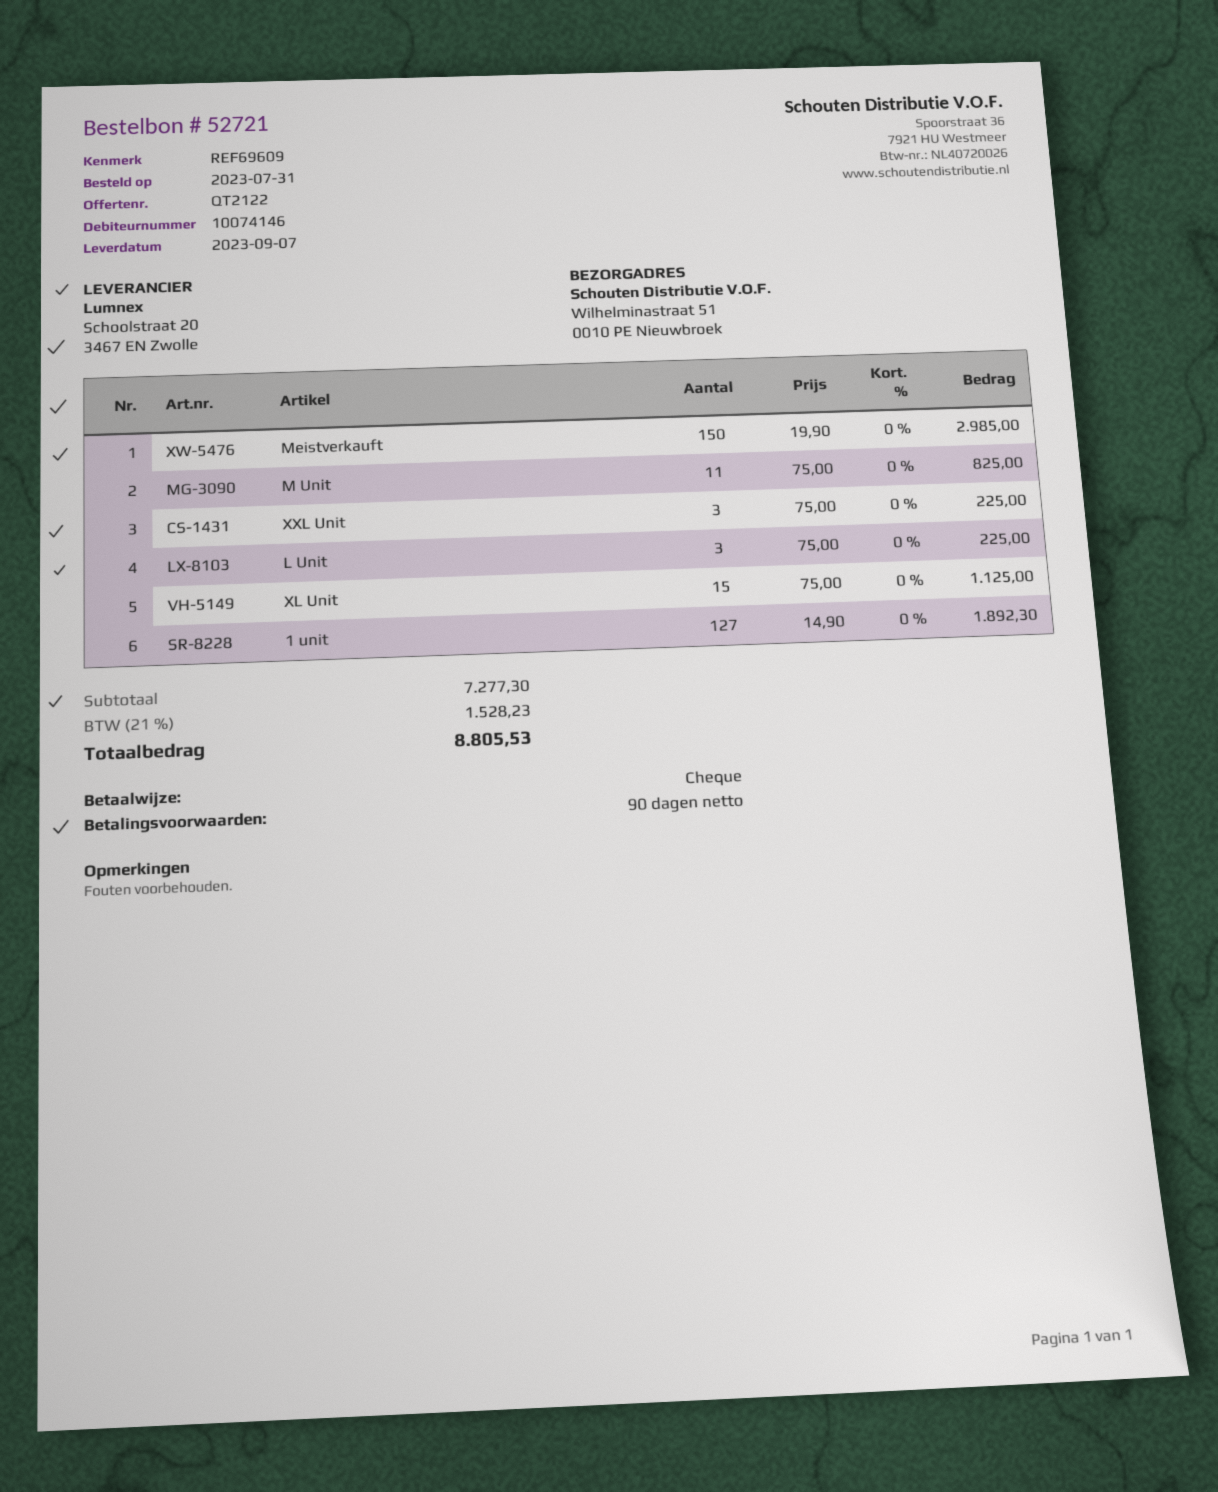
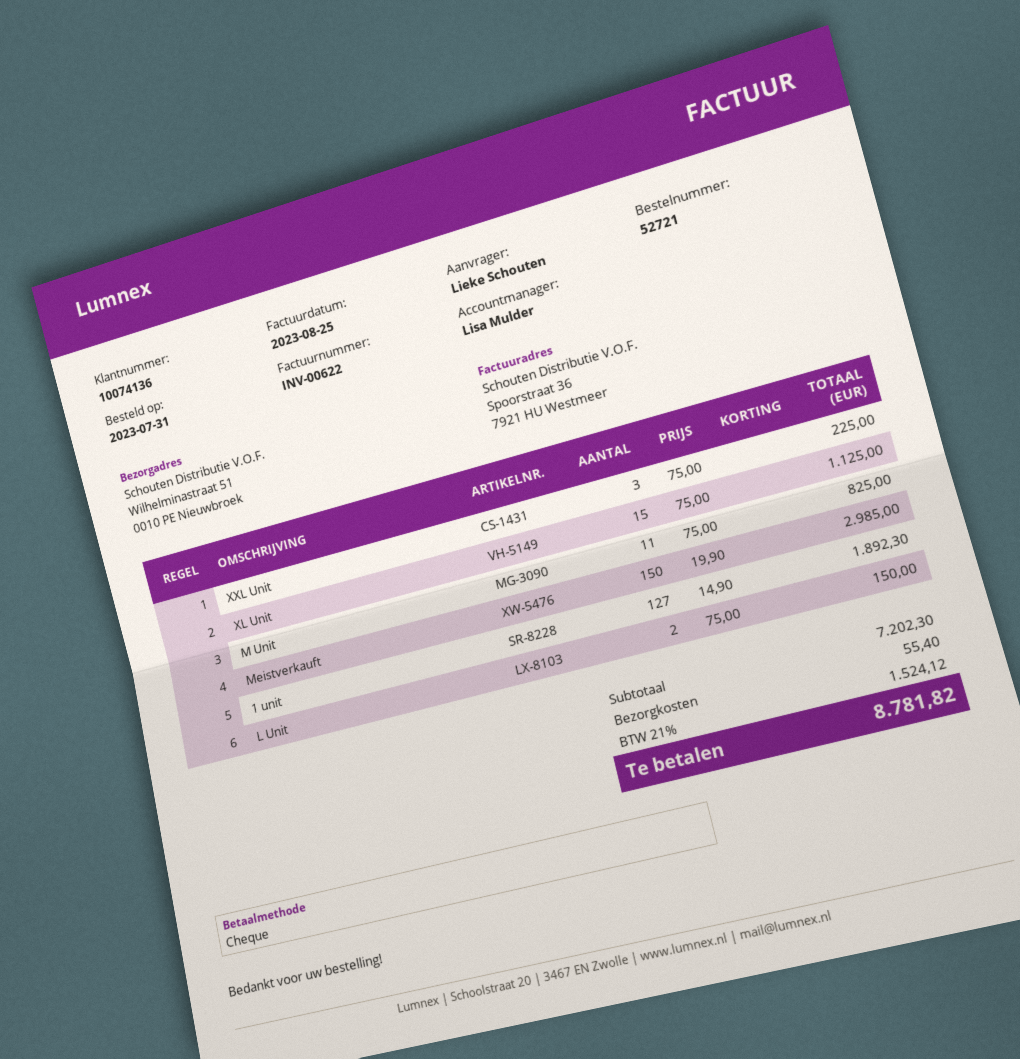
customer number: 10074146 -> 10074136
L Unit: 3 x 75.00 = 225.00 -> 2 x 75.00 = 150.00
subtotal: 7277.30 -> 7202.30
shipping: none -> 55.40
tax: 21% = 1528.23 -> 21% = 1524.12
total: 8805.53 -> 8781.82

